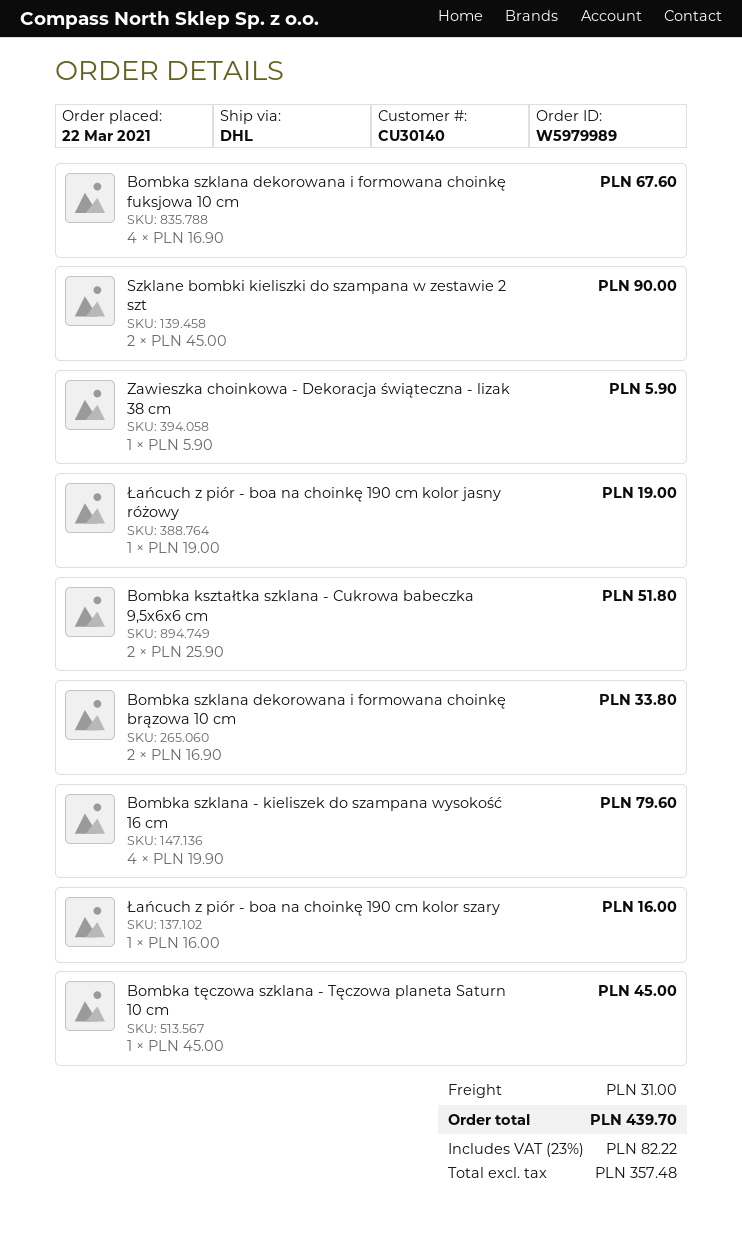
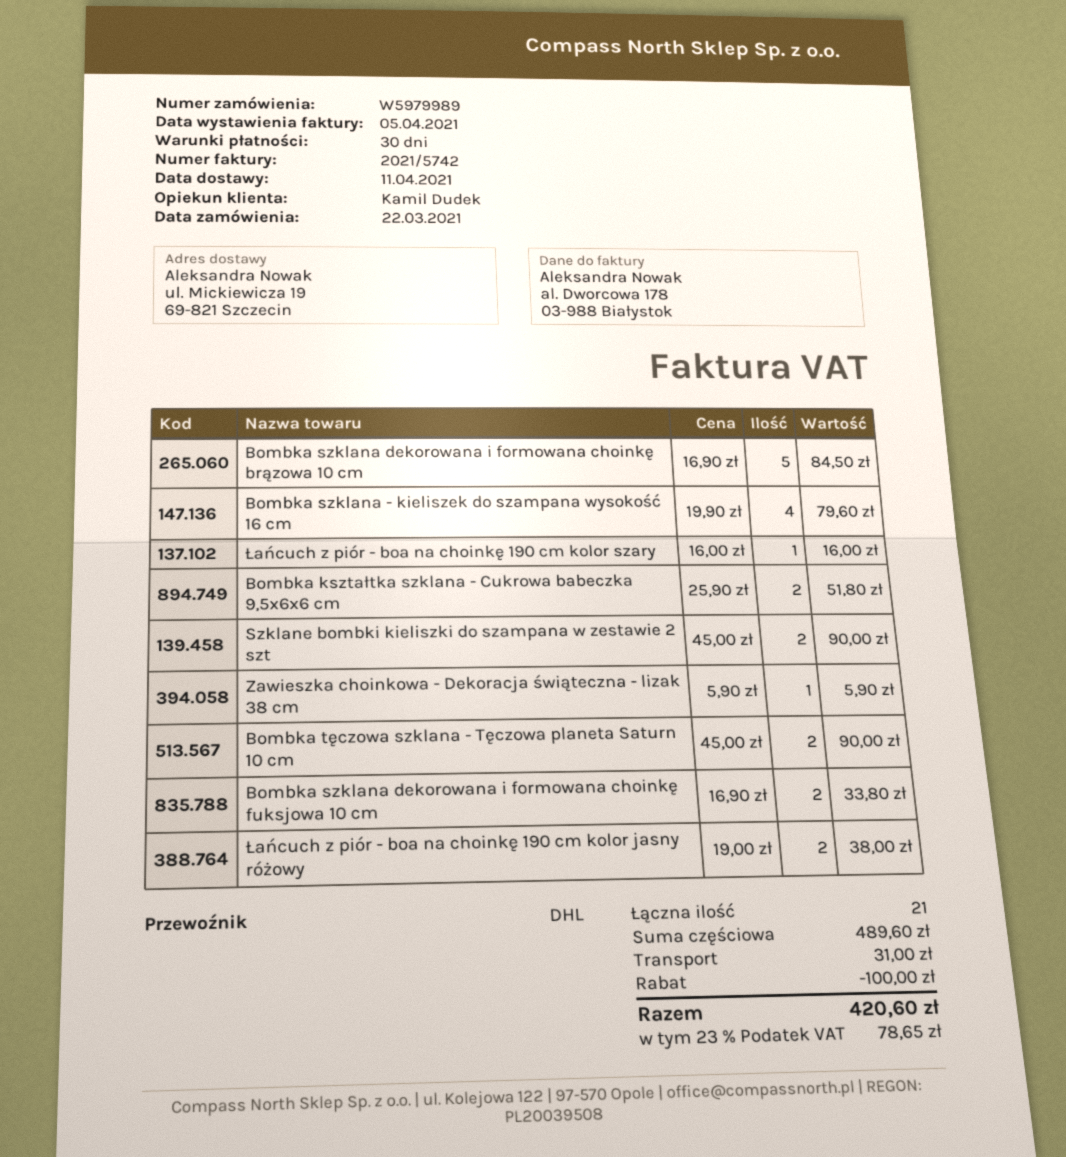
Bombka szklana dekorowana i formowana choinkę fuksjowa 10 cm: 4 x 16.90 = 67.60 -> 2 x 16.90 = 33.80
Łańcuch z piór - boa na choinkę 190 cm kolor jasny różowy: 1 x 19.00 = 19.00 -> 2 x 19.00 = 38.00
Bombka szklana dekorowana i formowana choinkę brązowa 10 cm: 2 x 16.90 = 33.80 -> 5 x 16.90 = 84.50
Bombka tęczowa szklana - Tęczowa planeta Saturn 10 cm: 1 x 45.00 = 45.00 -> 2 x 45.00 = 90.00
discount: none -> 100.00
tax: 23% = 82.22 -> 23% = 78.65
total: 439.70 -> 420.60

